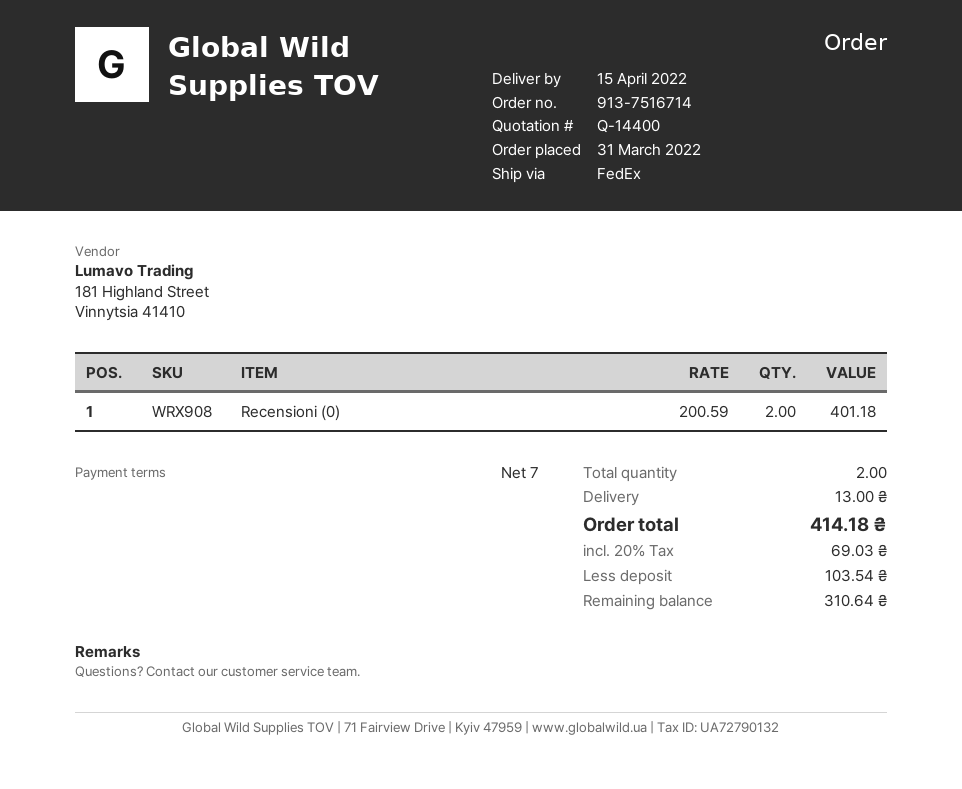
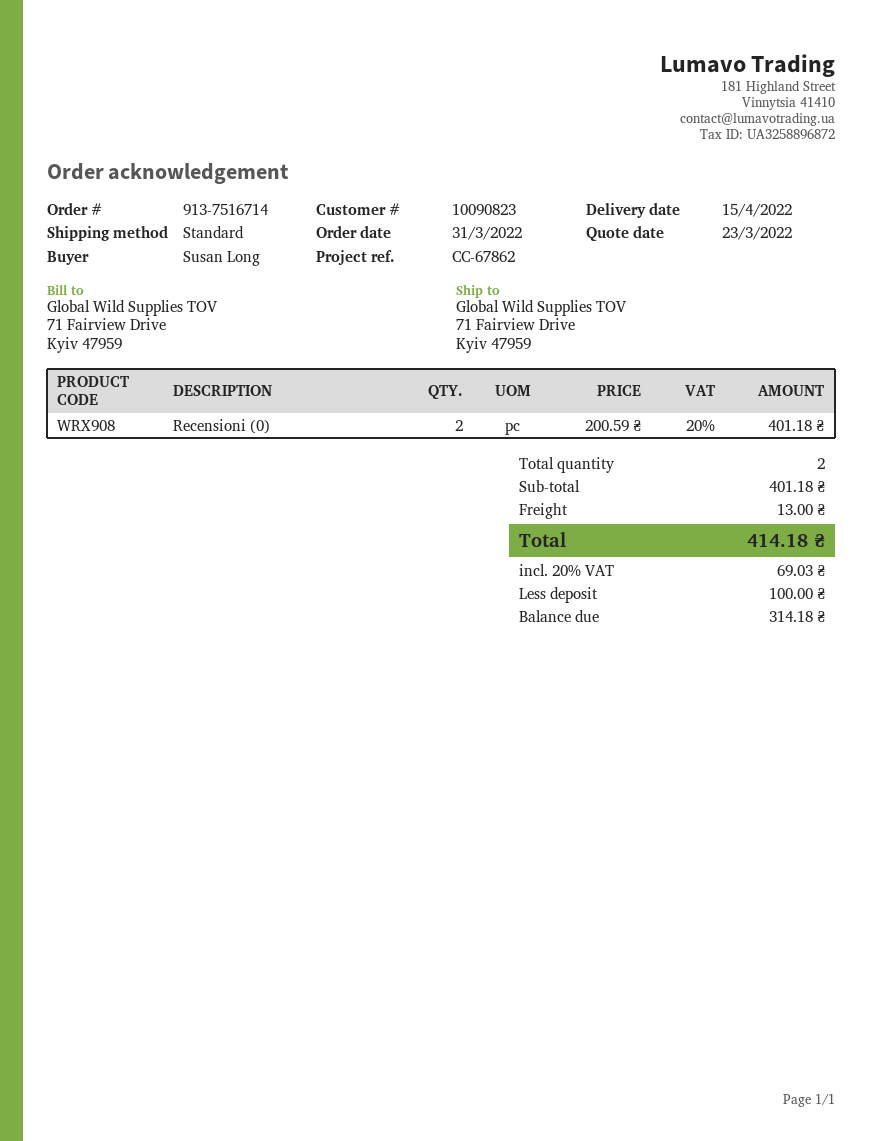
shipping method: FedEx -> standard
deposit: 103.54 -> 100.00
balance: 310.64 -> 314.18

